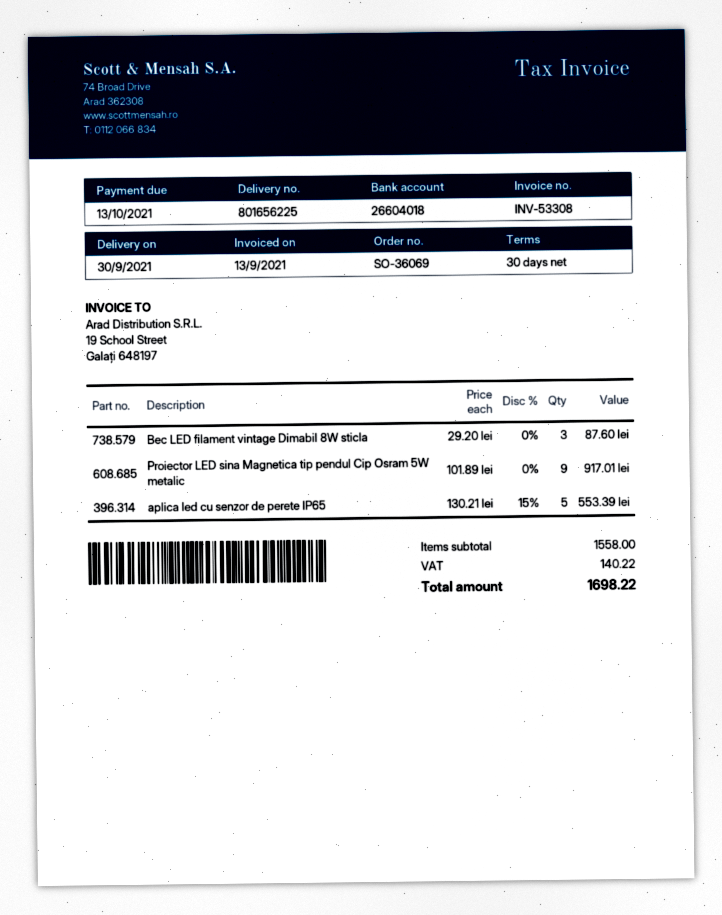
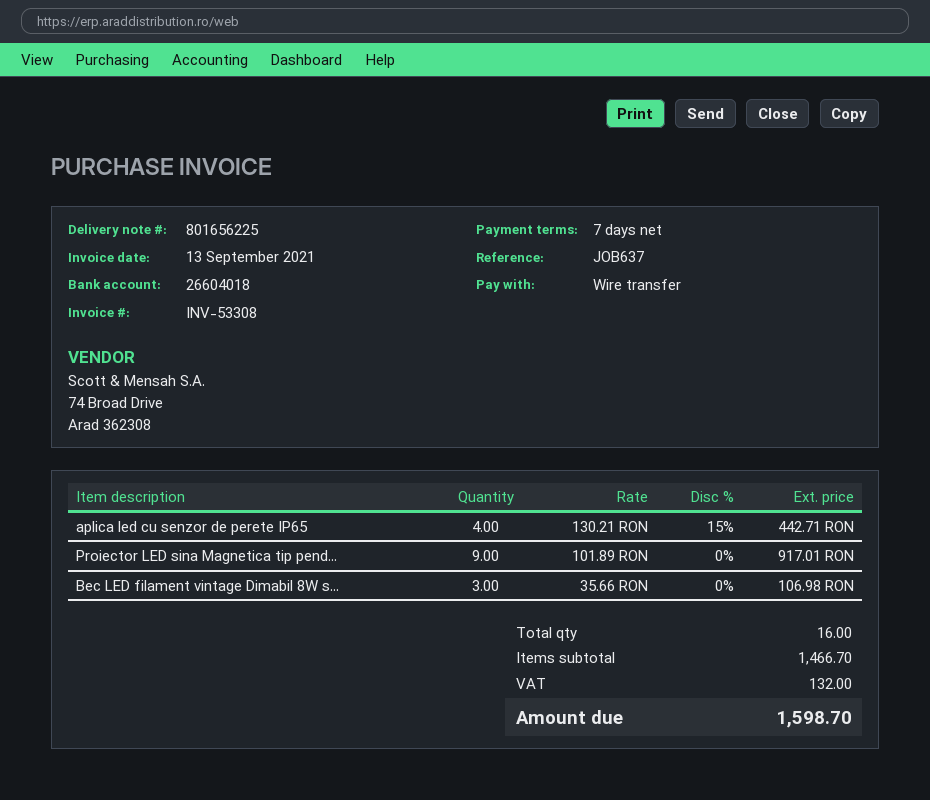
payment terms: 30 days -> 7 days
Bec LED filament vintage Dimabil 8W sticla: 3 x 29.20 = 87.60 -> 3 x 35.66 = 106.98
aplica led cu senzor de perete IP65: 5 x 130.21 - 15% = 553.39 -> 4 x 130.21 - 15% = 442.71
subtotal: 1558.00 -> 1466.70
tax: 140.22 -> 132.00
total: 1698.22 -> 1598.70

